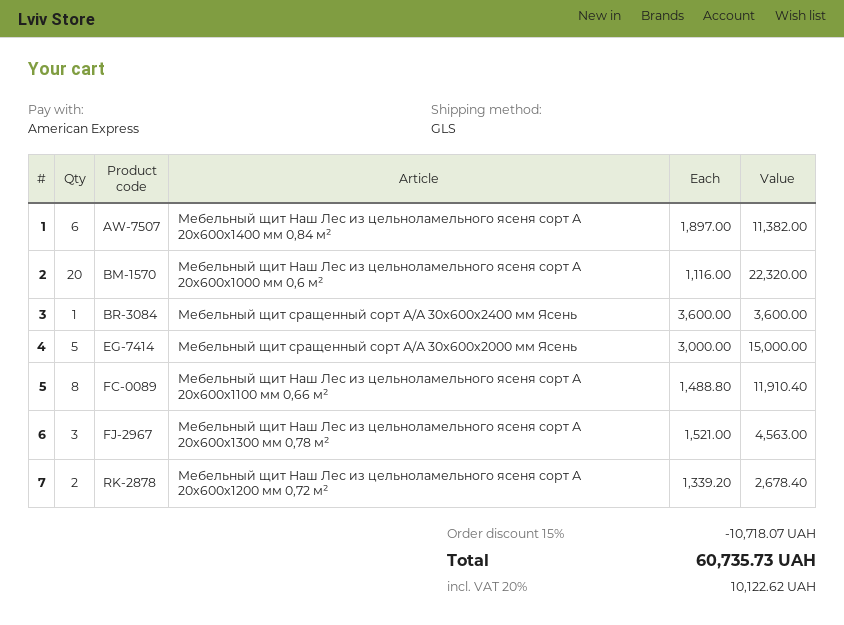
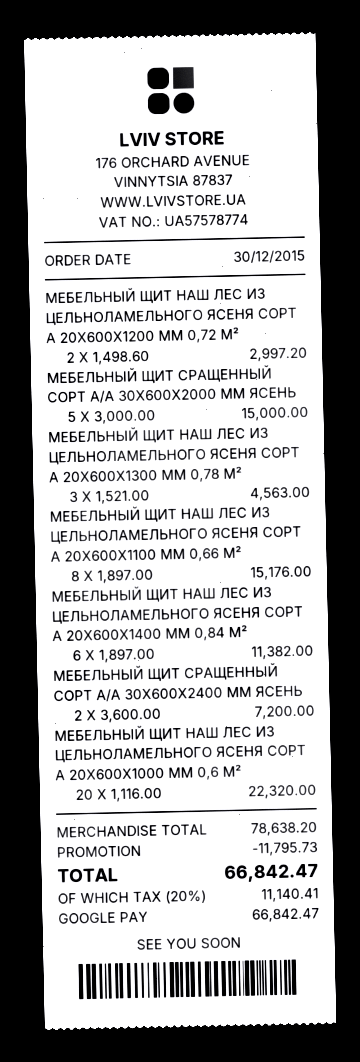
payment method: American Express -> Google Pay
Мебельный щит сращенный сорт А/А 30х600х2400 мм Ясень: 1 x 3600.00 = 3600.00 -> 2 x 3600.00 = 7200.00
Мебельный щит Наш Лес из цельноламельного ясеня сорт А 20х600х1100 мм 0,66 м²: 8 x 1488.80 = 11910.40 -> 8 x 1897.00 = 15176.00
Мебельный щит Наш Лес из цельноламельного ясеня сорт А 20х600х1200 мм 0,72 м²: 2 x 1339.20 = 2678.40 -> 2 x 1498.60 = 2997.20
discount: 10718.07 -> 11795.73
tax: 20% = 10122.62 -> 20% = 11140.41
total: 60735.73 -> 66842.47

